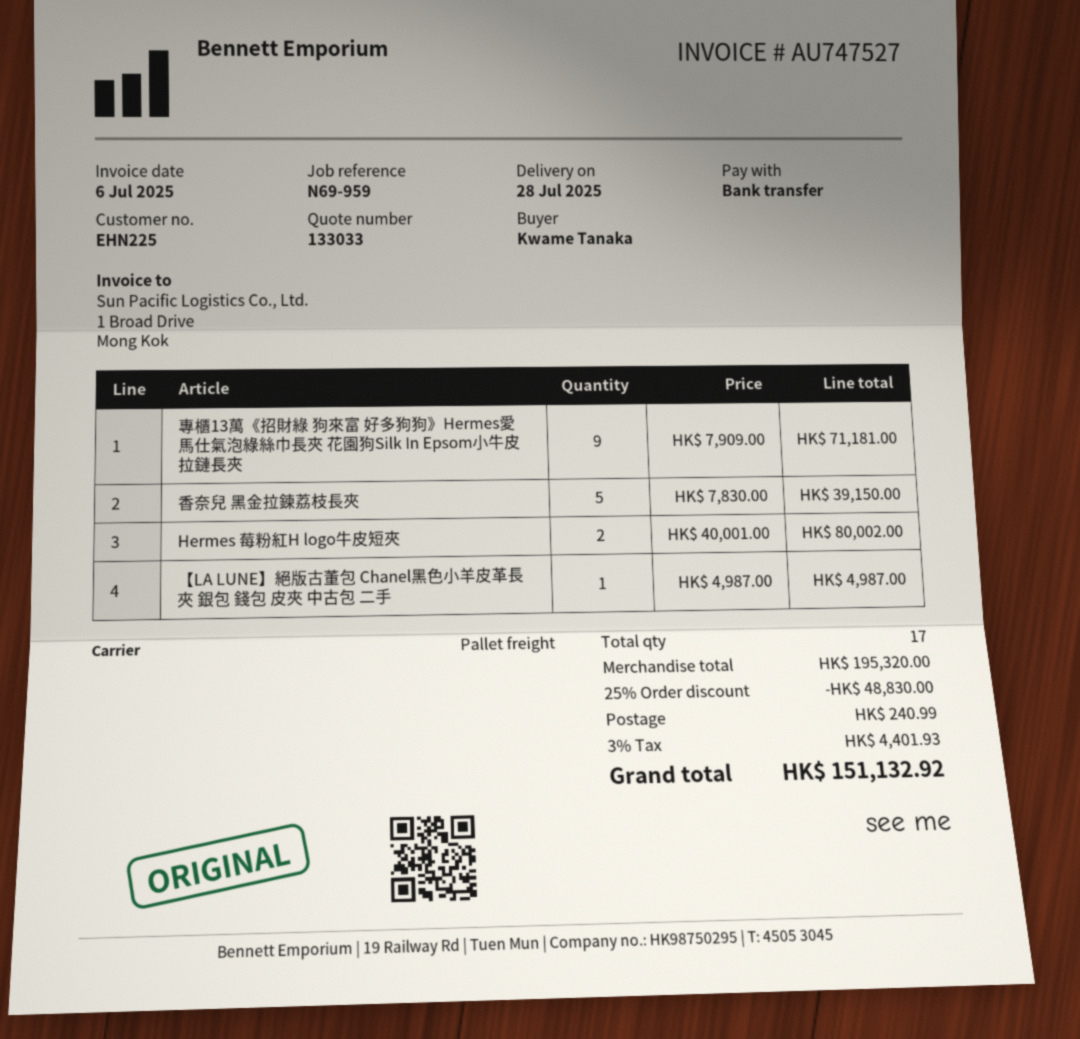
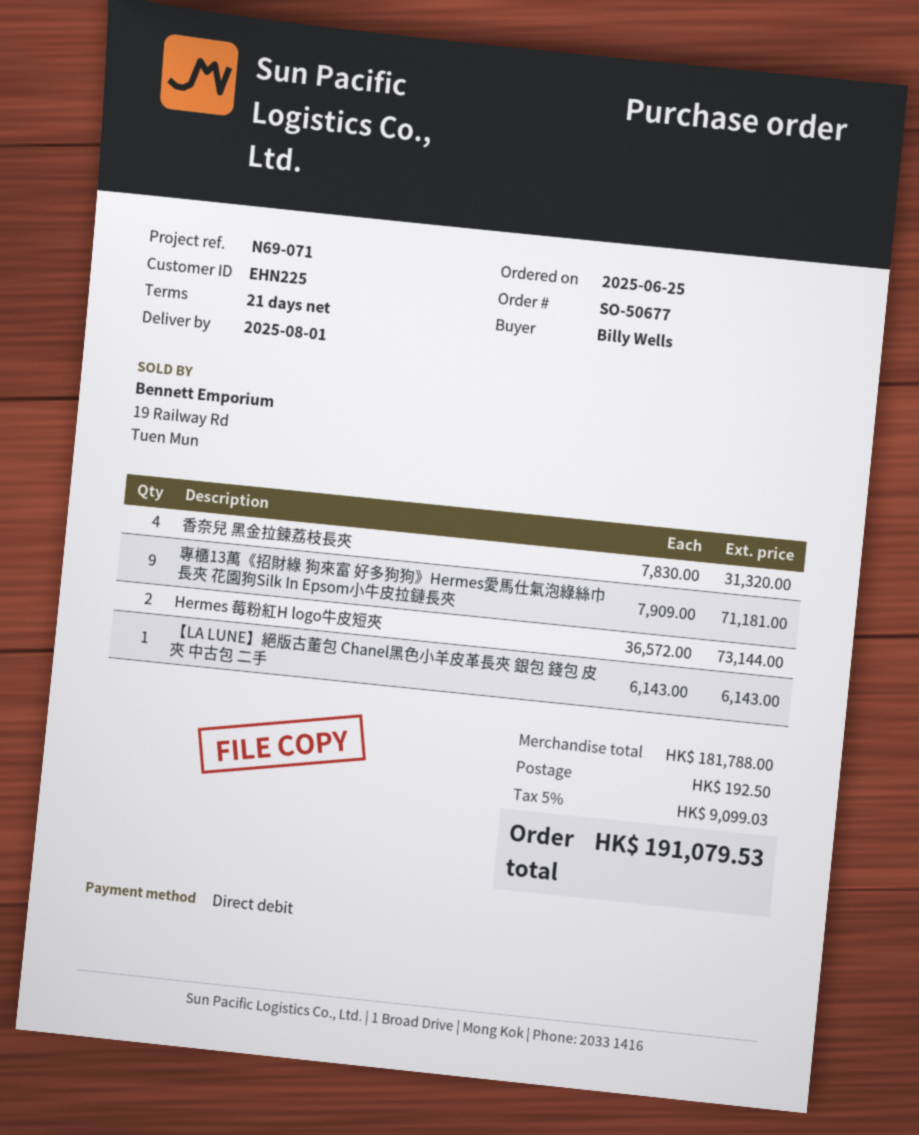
delivery date: 2025-07-28 -> 2025-08-01
reference: N69-959 -> N69-071
ordered by: Kwame Tanaka -> Billy Wells
payment method: bank transfer -> direct debit
香奈兒 黑金拉鍊荔枝長夾: 5 x 7830.00 = 39150.00 -> 4 x 7830.00 = 31320.00
Hermes 莓粉紅H logo牛皮短夾: 2 x 40001.00 = 80002.00 -> 2 x 36572.00 = 73144.00
【LA LUNE】絕版古董包 Chanel黑色小羊皮革長夾 銀包 錢包 皮夾 中古包 二手: 1 x 4987.00 = 4987.00 -> 1 x 6143.00 = 6143.00
subtotal: 195320.00 -> 181788.00
discount: 25% = 48830.00 -> none
shipping: 240.99 -> 192.50
tax: 3% = 4401.93 -> 5% = 9099.03
total: 151132.92 -> 191079.53

